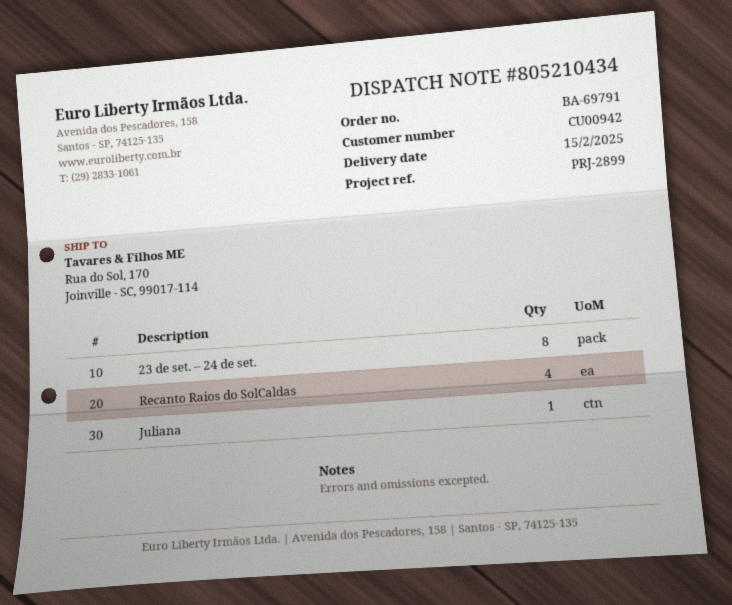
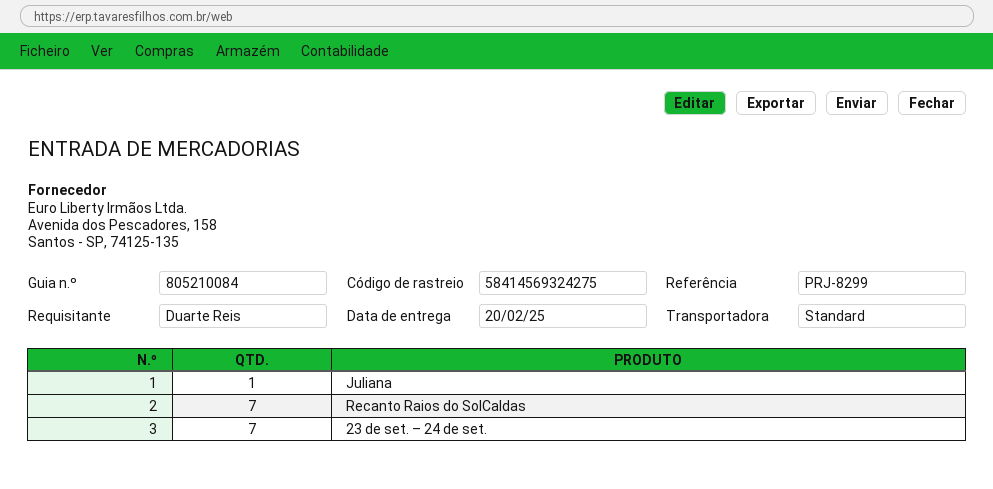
delivery note number: 805210434 -> 805210084
delivery date: 2025-02-15 -> 2025-02-20
reference: PRJ-2899 -> PRJ-8299
23 de set. – 24 de set.: 8 -> 7
Recanto Raios do SolCaldas: 4 -> 7

